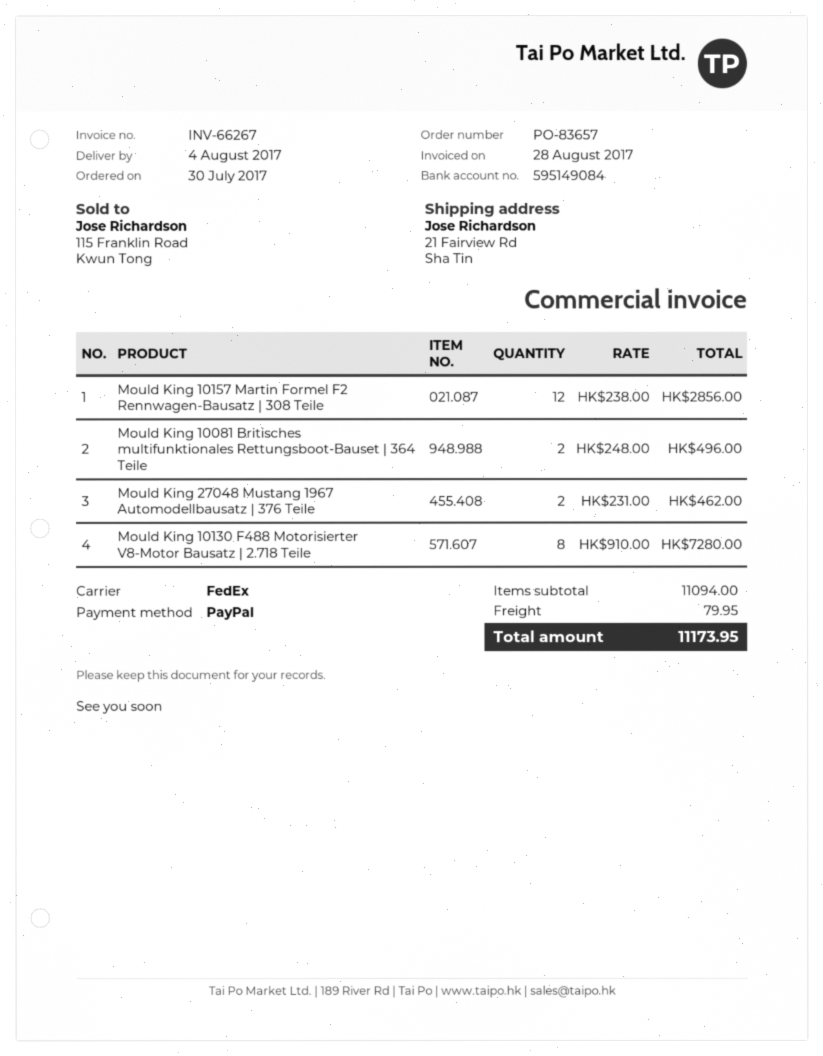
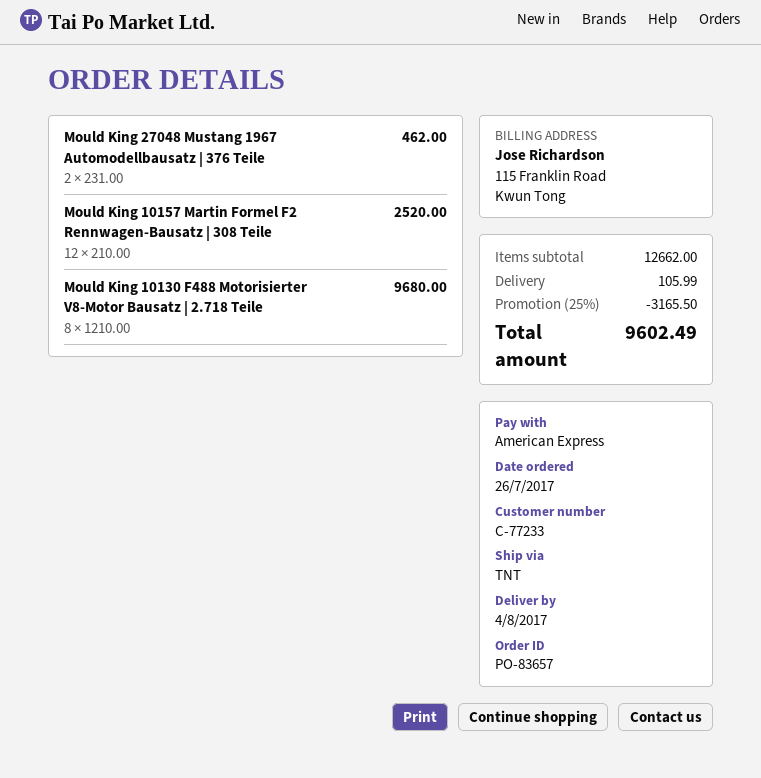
order date: 2017-07-30 -> 2017-07-26
payment method: PayPal -> American Express
shipping method: FedEx -> TNT
Mould King 10157 Martin Formel F2 Rennwagen-Bausatz | 308 Teile: 12 x 238.00 = 2856.00 -> 12 x 210.00 = 2520.00
Mould King 10081 Britisches multifunktionales Rettungsboot-Bauset | 364 Teile: 2 x 248.00 = 496.00 -> none
Mould King 10130 F488 Motorisierter V8-Motor Bausatz | 2.718 Teile: 8 x 910.00 = 7280.00 -> 8 x 1210.00 = 9680.00
subtotal: 11094.00 -> 12662.00
discount: none -> 25% = 3165.50
shipping: 79.95 -> 105.99
total: 11173.95 -> 9602.49

